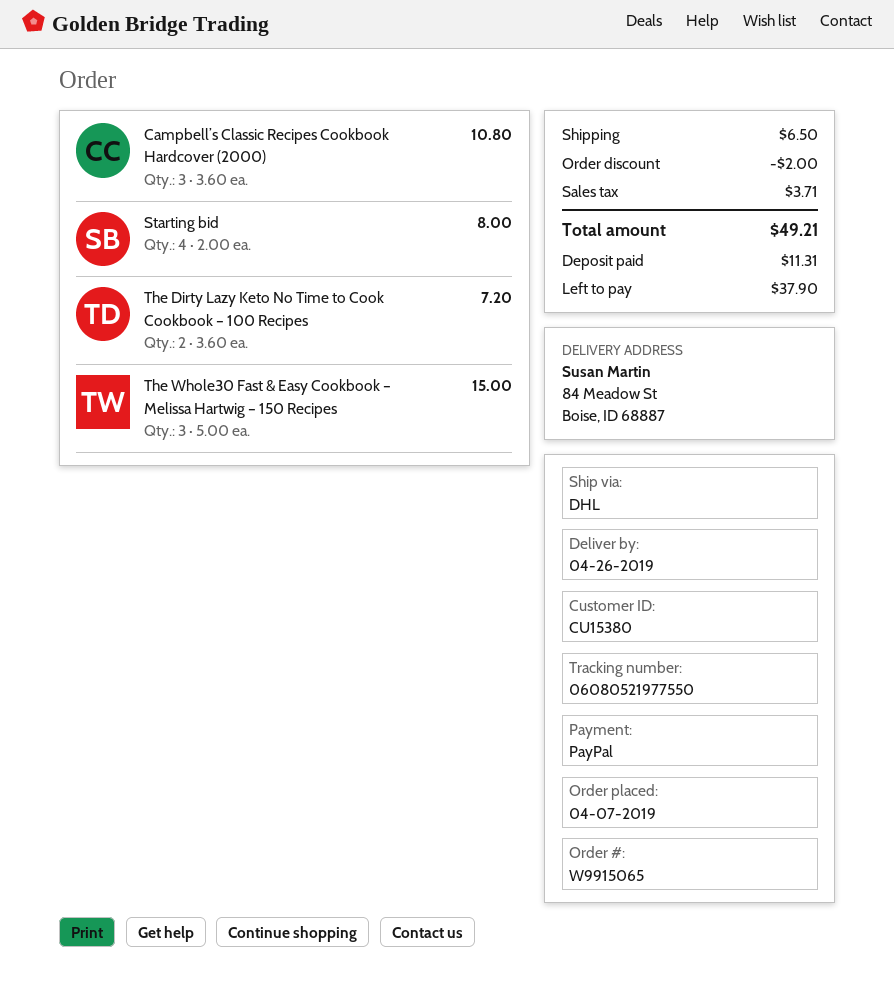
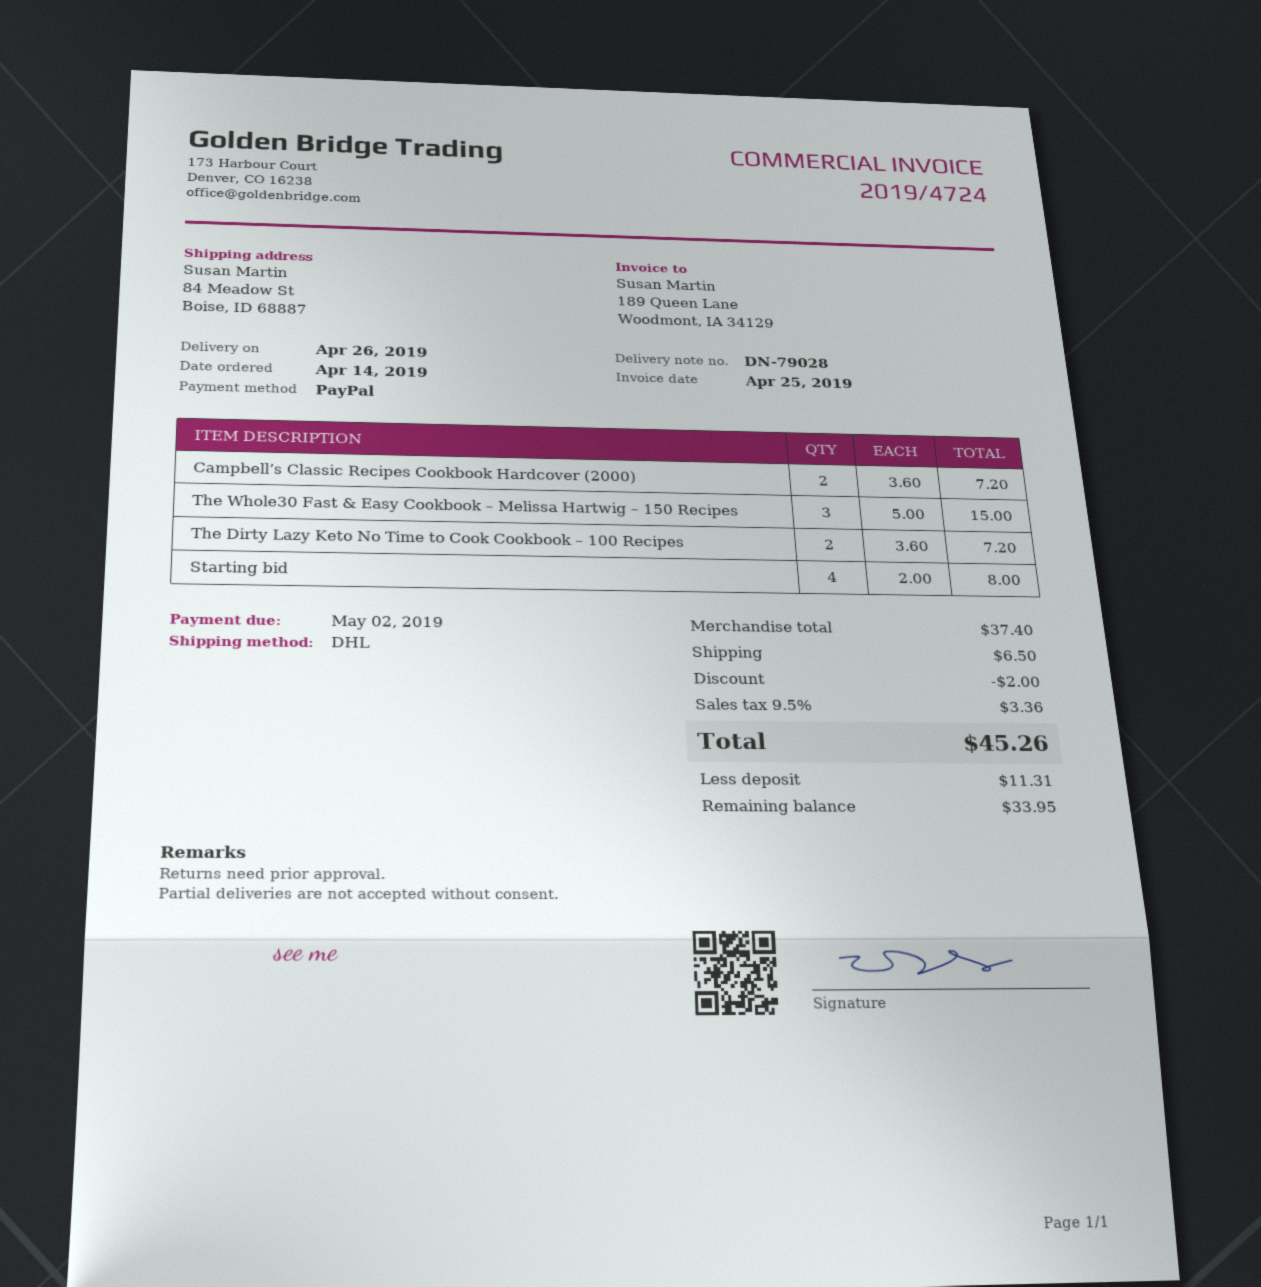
order date: 2019-04-07 -> 2019-04-14
Campbell’s Classic Recipes Cookbook Hardcover (2000): 3 x 3.60 = 10.80 -> 2 x 3.60 = 7.20
tax: 3.71 -> 3.36
total: 49.21 -> 45.26
balance: 37.90 -> 33.95

